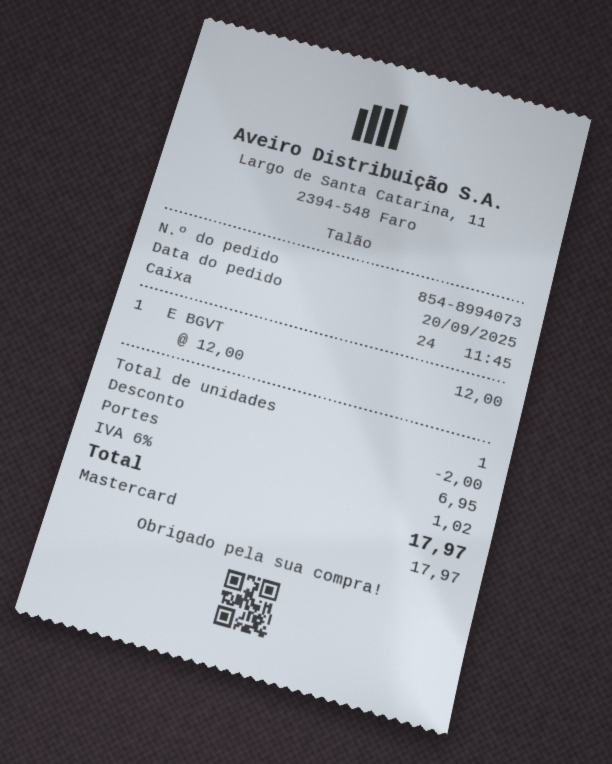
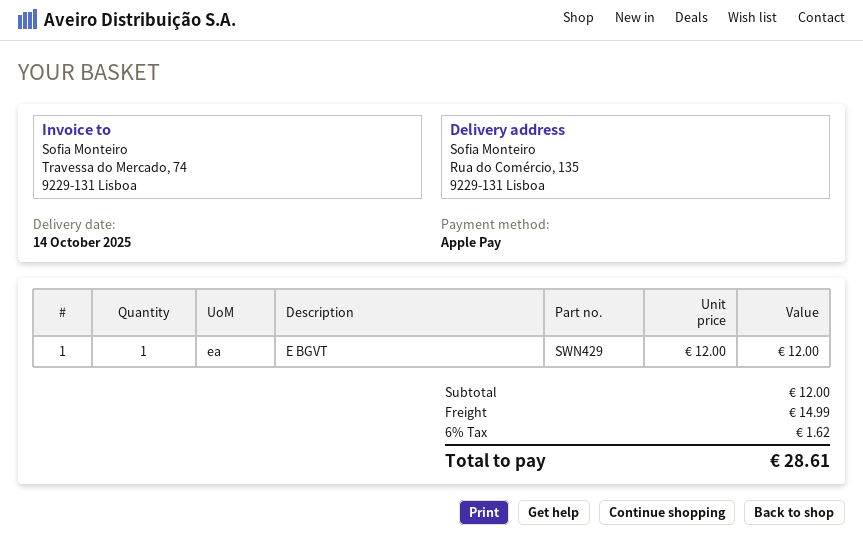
payment method: Mastercard -> Apple Pay
discount: 2.00 -> none
shipping: 6.95 -> 14.99
tax: 6% = 1.02 -> 6% = 1.62
total: 17.97 -> 28.61

